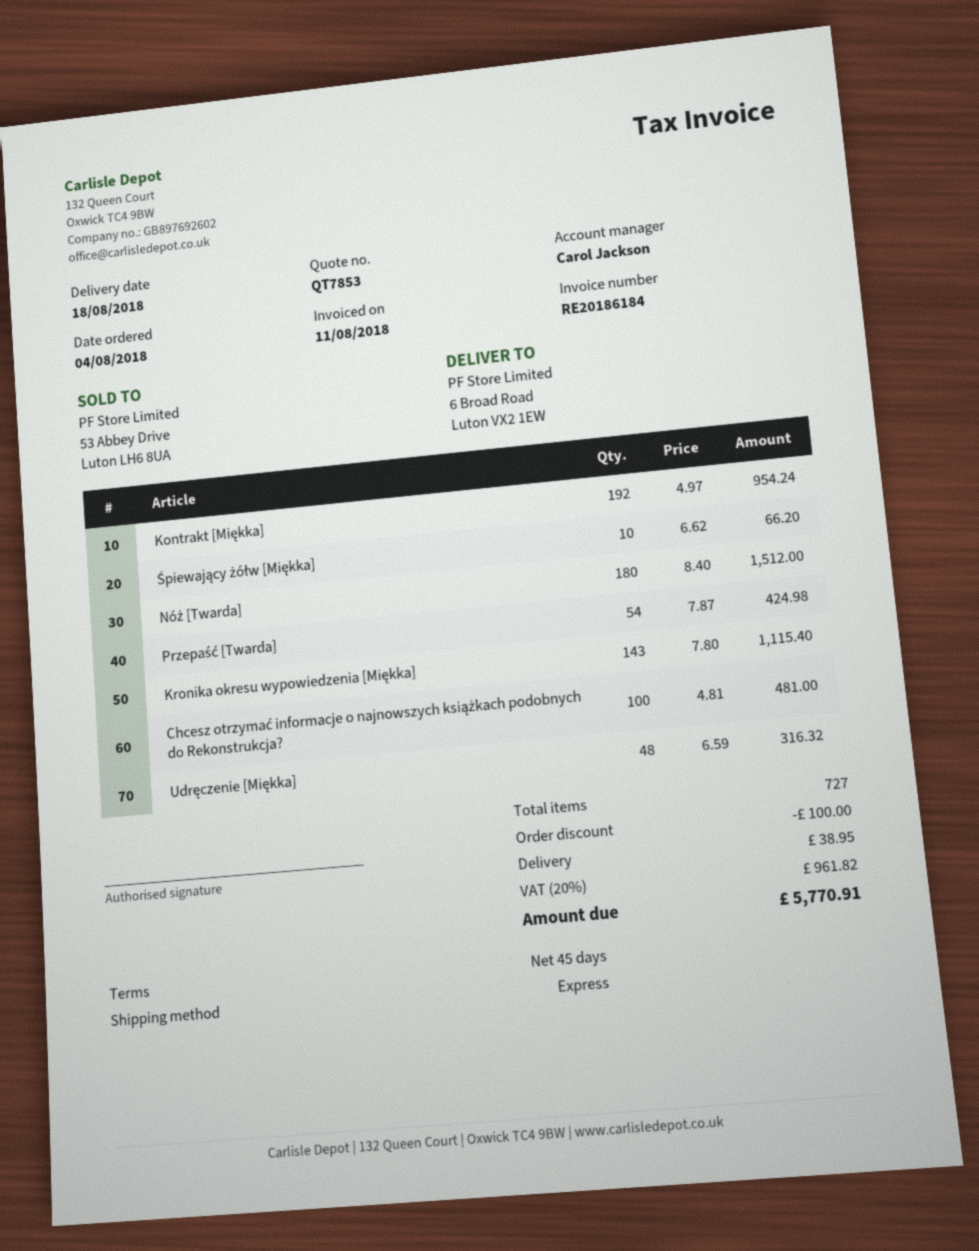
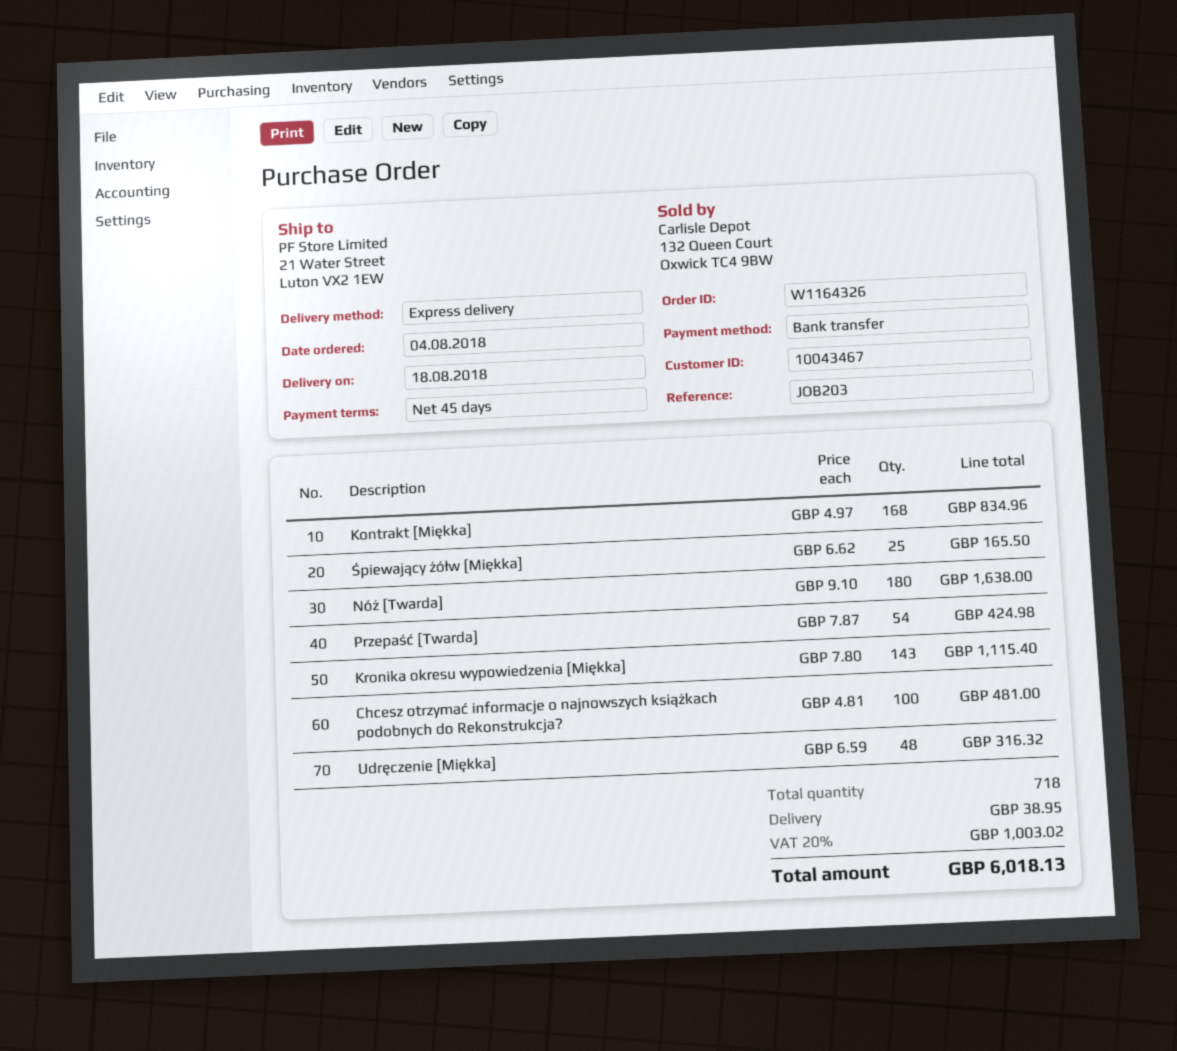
ship to: 6 Broad Road, Luton VX2 1EW -> 21 Water Street, Luton VX2 1EW
Kontrakt [Miękka]: 192 x 4.97 = 954.24 -> 168 x 4.97 = 834.96
Śpiewający żółw [Miękka]: 10 x 6.62 = 66.20 -> 25 x 6.62 = 165.50
Nóż [Twarda]: 180 x 8.40 = 1512.00 -> 180 x 9.10 = 1638.00
total quantity: 727 -> 718
discount: 100.00 -> none
tax: 20% = 961.82 -> 20% = 1003.02
total: 5770.91 -> 6018.13

